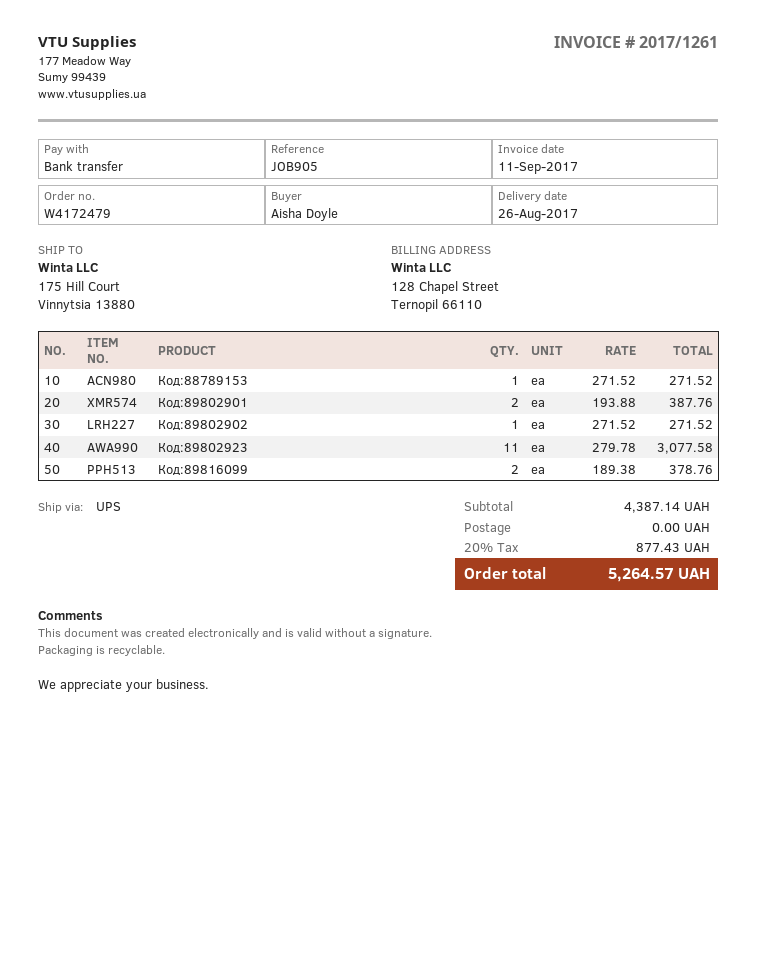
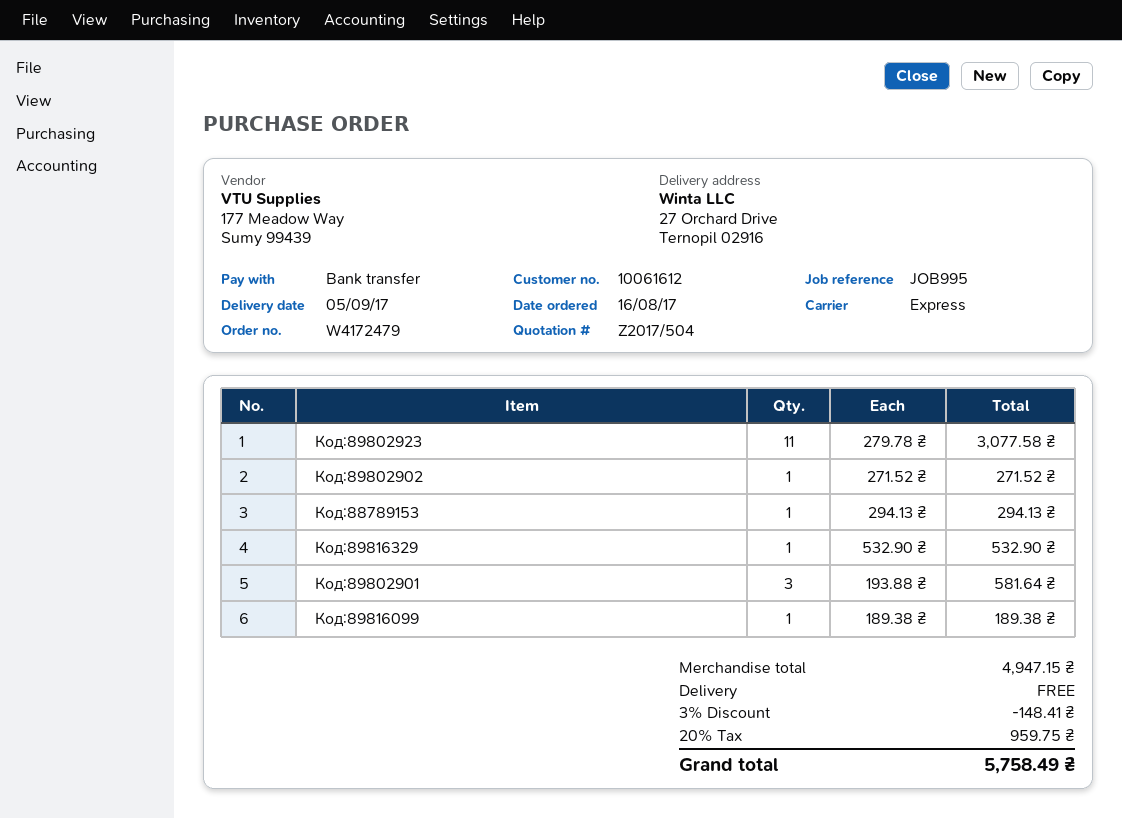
delivery date: 2017-08-26 -> 2017-09-05
reference: JOB905 -> JOB995
shipping method: UPS -> express
ship to: 175 Hill Court, Vinnytsia 13880 -> 27 Orchard Drive, Ternopil 02916
Код:88789153: 1 x 271.52 = 271.52 -> 1 x 294.13 = 294.13
Код:89802901: 2 x 193.88 = 387.76 -> 3 x 193.88 = 581.64
Код:89816099: 2 x 189.38 = 378.76 -> 1 x 189.38 = 189.38
Код:89816329: none -> 1 x 532.90 = 532.90
subtotal: 4387.14 -> 4947.15
discount: none -> 3% = 148.41
tax: 20% = 877.43 -> 20% = 959.75
total: 5264.57 -> 5758.49

